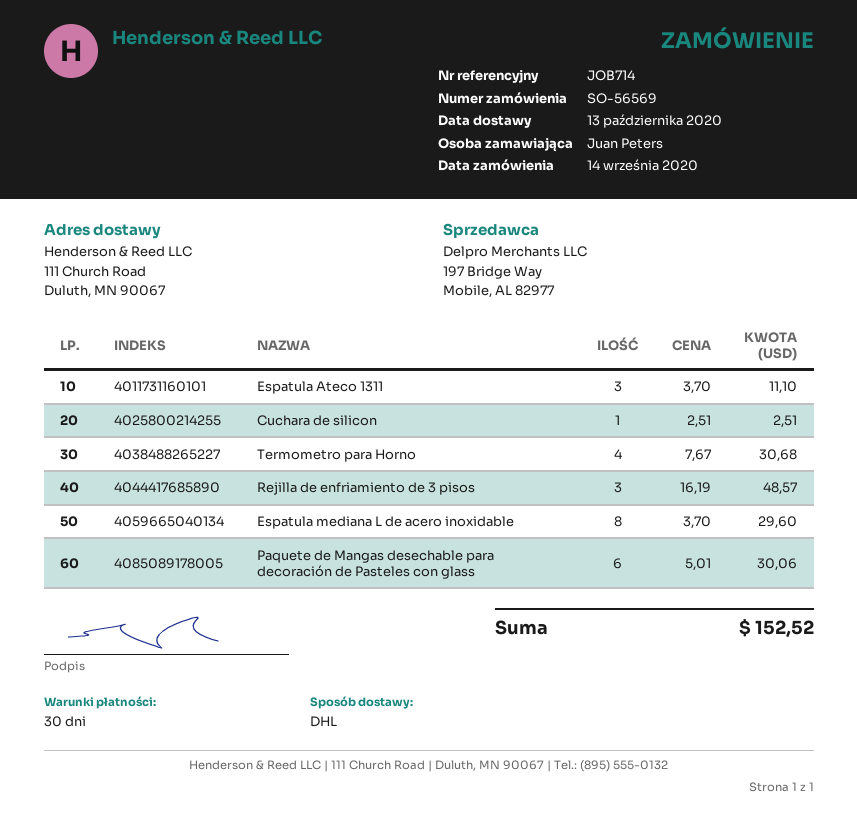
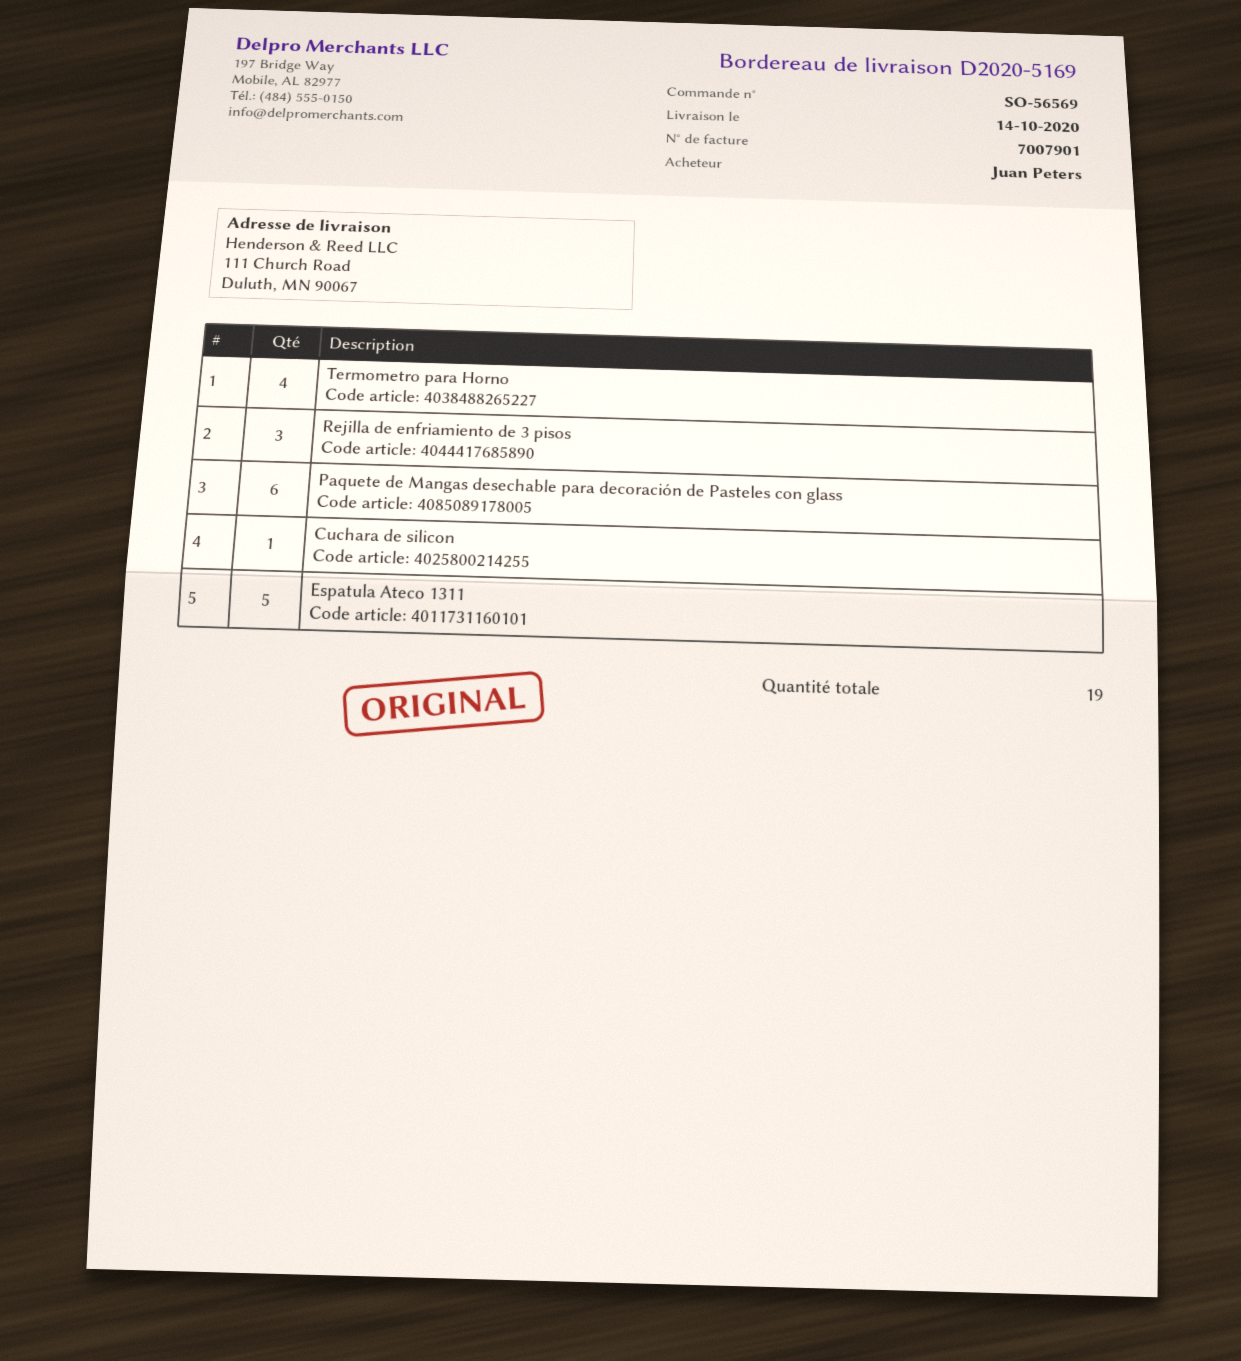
delivery date: 2020-10-13 -> 2020-10-14
Espatula Ateco 1311: 3 -> 5
Espatula mediana L de acero inoxidable: 8 -> none

